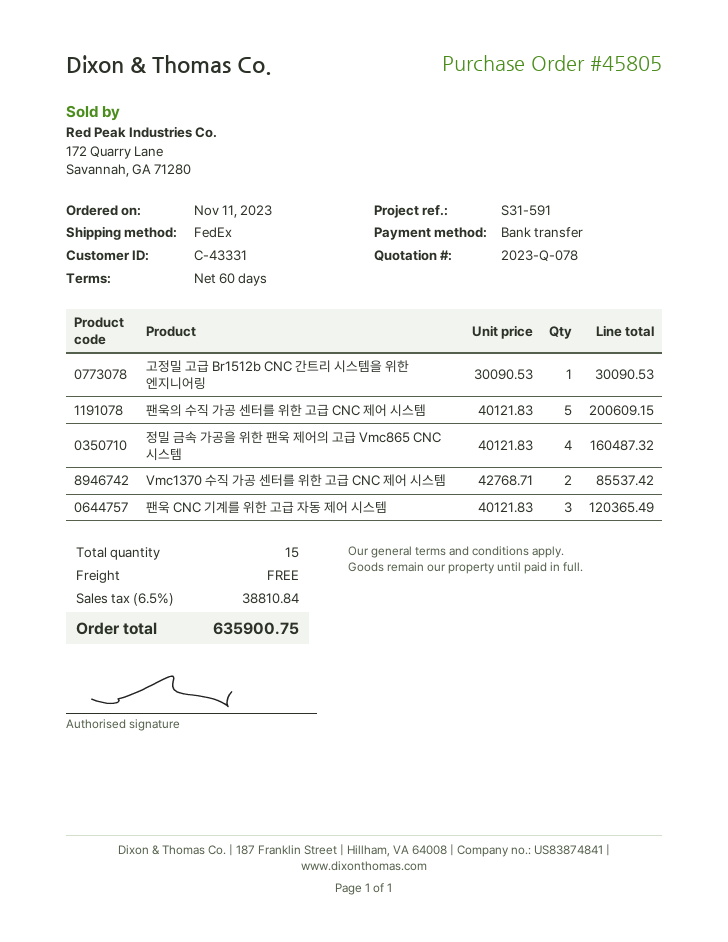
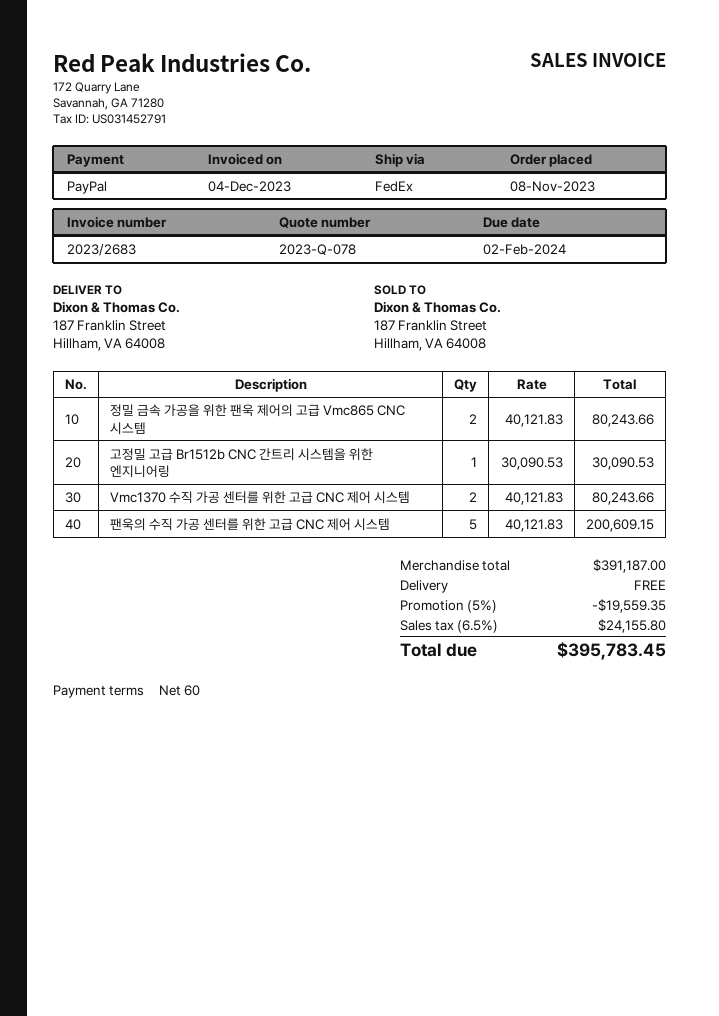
order date: 2023-11-11 -> 2023-11-08
payment method: bank transfer -> PayPal
정밀 금속 가공을 위한 팬욱 제어의 고급 Vmc865 CNC 시스템: 4 x 40121.83 = 160487.32 -> 2 x 40121.83 = 80243.66
Vmc1370 수직 가공 센터를 위한 고급 CNC 제어 시스템: 2 x 42768.71 = 85537.42 -> 2 x 40121.83 = 80243.66
팬욱 CNC 기계를 위한 고급 자동 제어 시스템: 3 x 40121.83 = 120365.49 -> none
discount: none -> 5% = 19559.35
tax: 6.5% = 38810.84 -> 6.5% = 24155.80
total: 635900.75 -> 395783.45

